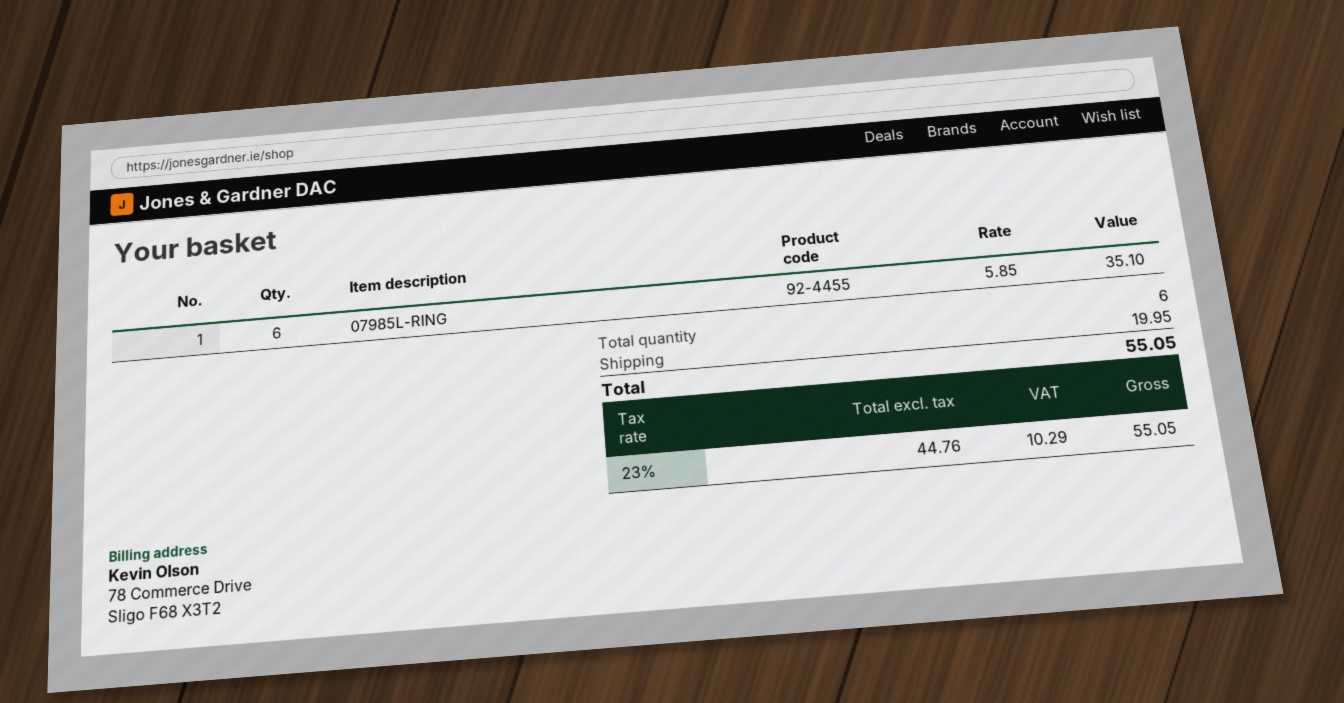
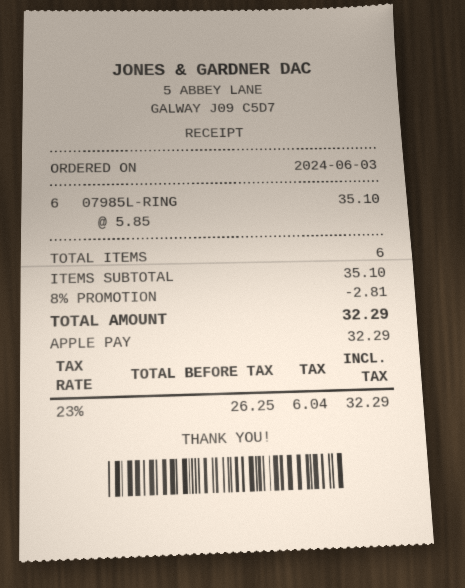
discount: none -> 8% = 2.81
shipping: 19.95 -> none
net: 44.76 -> 26.25
tax: 23% = 10.29 -> 23% = 6.04
total: 55.05 -> 32.29

